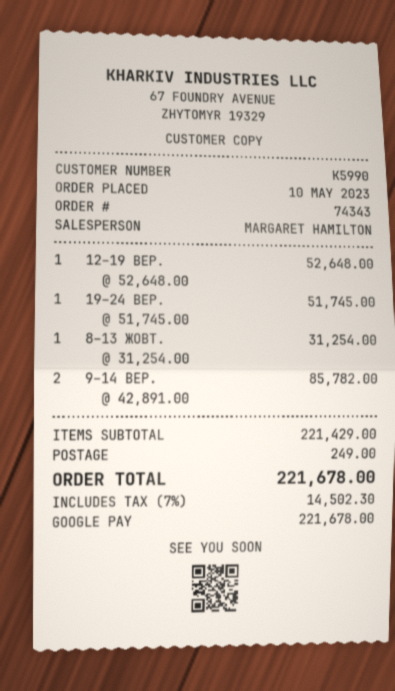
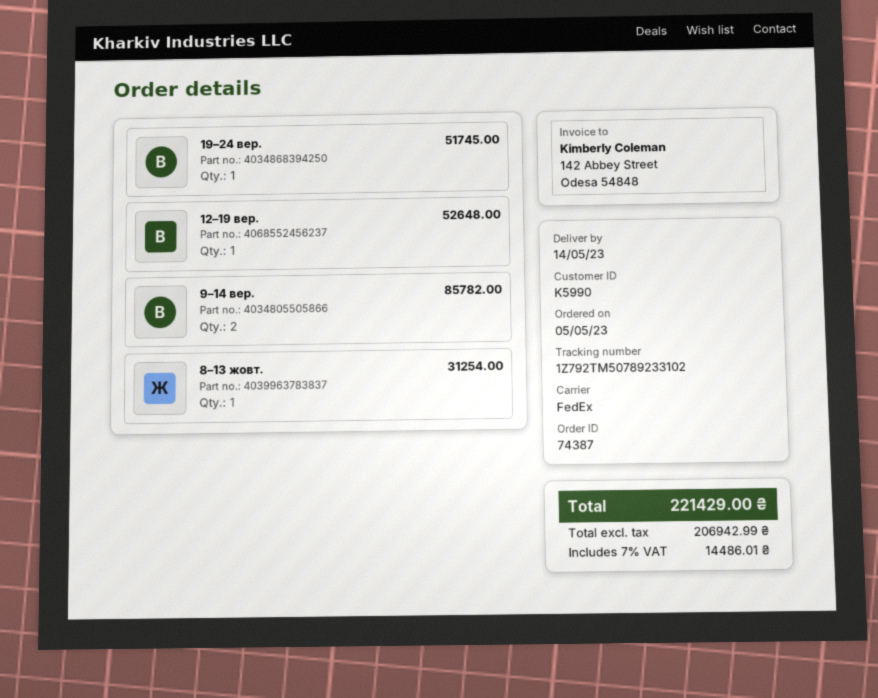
order number: 74343 -> 74387
order date: 2023-05-10 -> 2023-05-05
shipping: 249.00 -> none
tax: 7% = 14502.30 -> 7% = 14486.01
total: 221678.00 -> 221429.00

